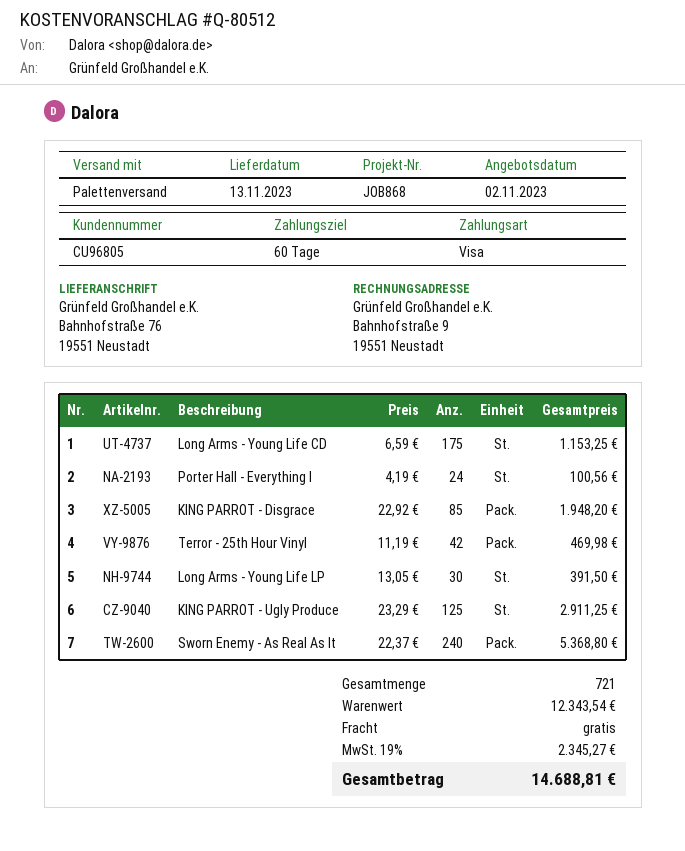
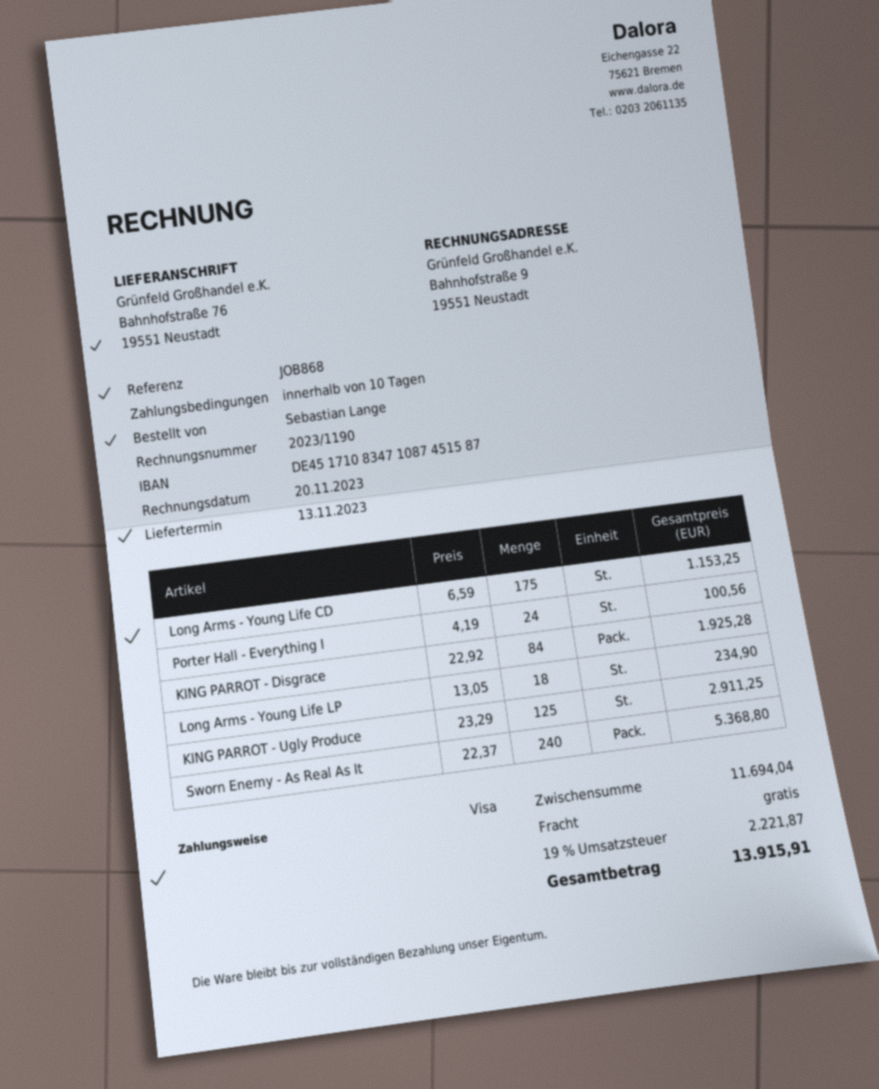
payment terms: 60 days -> 10 days
KING PARROT - Disgrace: 85 x 22.92 = 1948.20 -> 84 x 22.92 = 1925.28
Terror - 25th Hour Vinyl: 42 x 11.19 = 469.98 -> none
Long Arms - Young Life LP: 30 x 13.05 = 391.50 -> 18 x 13.05 = 234.90
subtotal: 12343.54 -> 11694.04
tax: 19% = 2345.27 -> 19% = 2221.87
total: 14688.81 -> 13915.91

